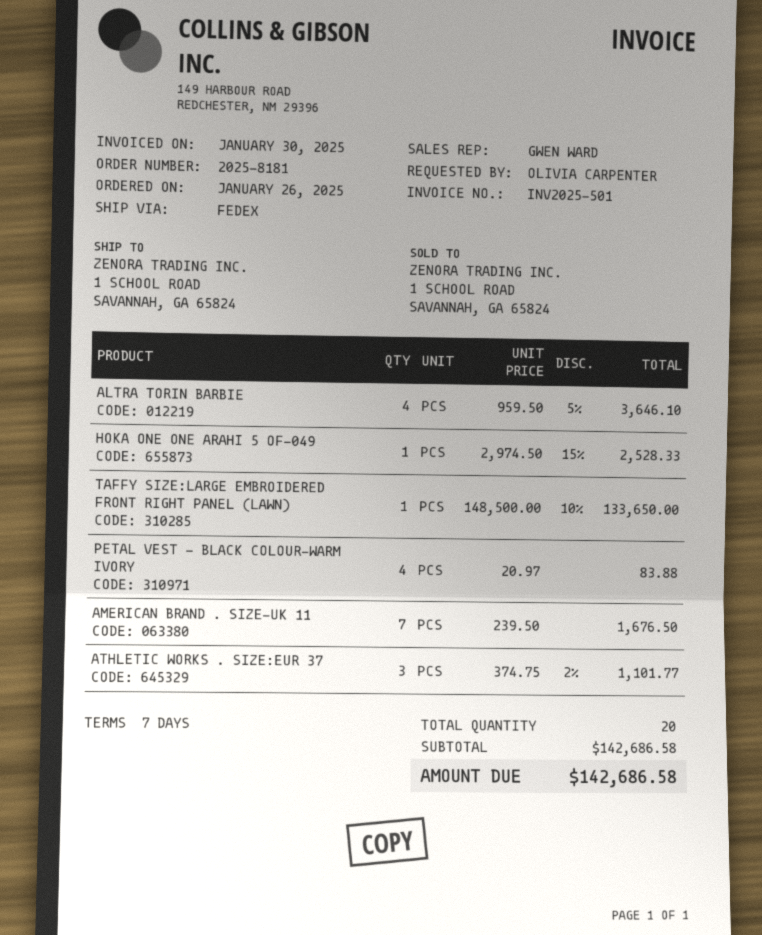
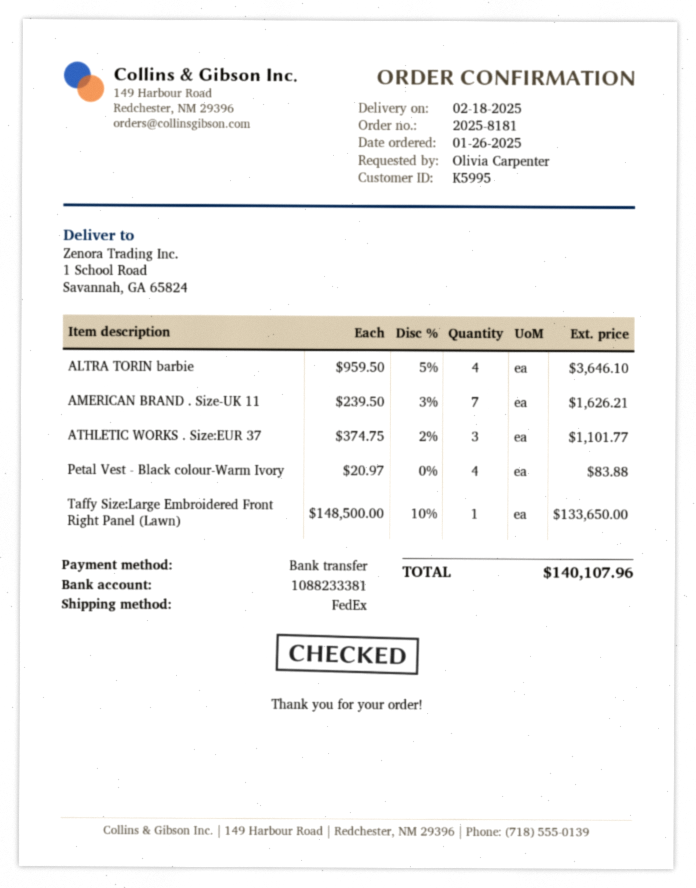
HOKA ONE ONE ARAHI 5 OF-049: 1 x 2974.50 - 15% = 2528.33 -> none
AMERICAN BRAND . SIZE-UK 11: 7 x 239.50 = 1676.50 -> 7 x 239.50 - 3% = 1626.21
total: 142686.58 -> 140107.96

